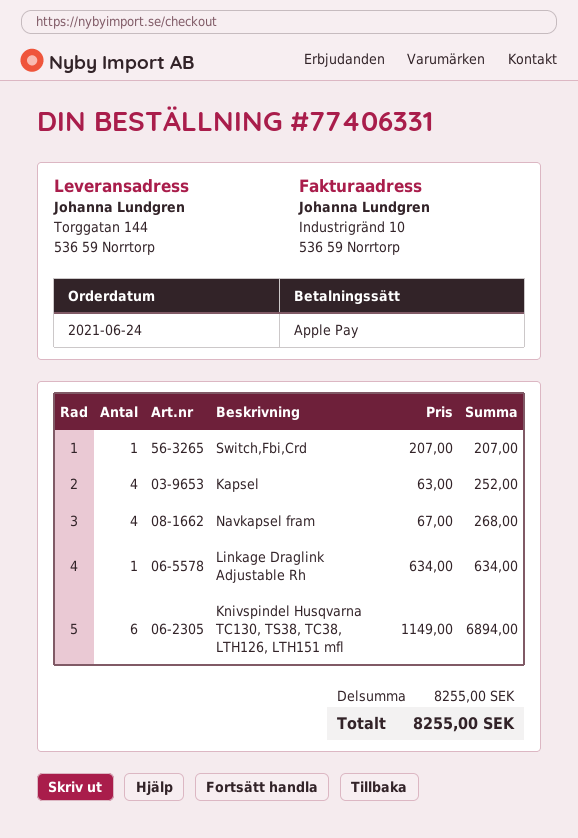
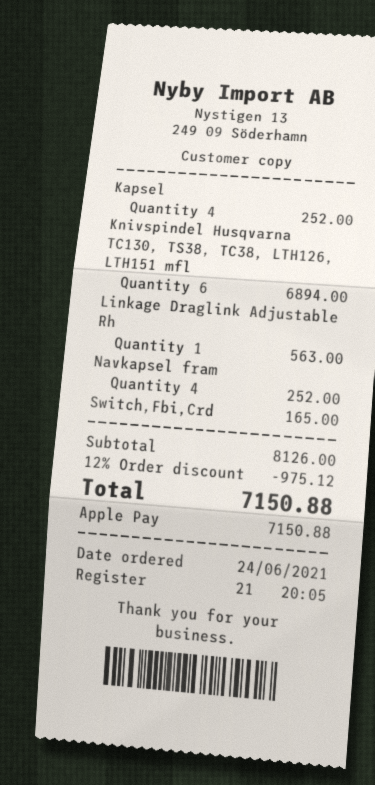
Switch,Fbi,Crd: 1 for 207.00 -> 1 for 165.00
Navkapsel fram: 4 for 268.00 -> 4 for 252.00
Linkage Draglink Adjustable Rh: 1 for 634.00 -> 1 for 563.00
subtotal: 8255.00 -> 8126.00
discount: none -> 12% = 975.12
total: 8255.00 -> 7150.88

